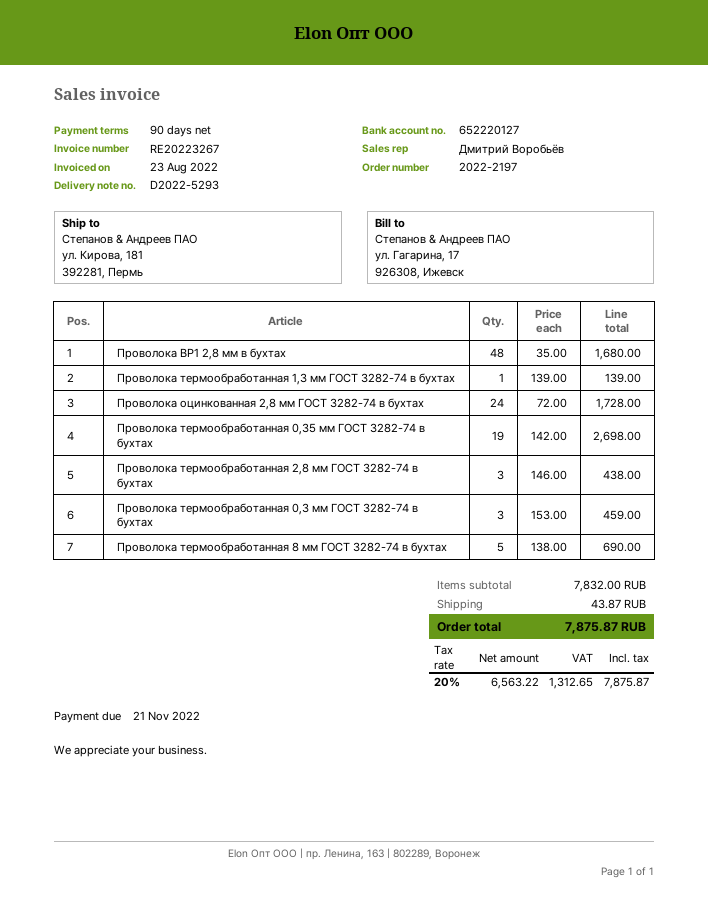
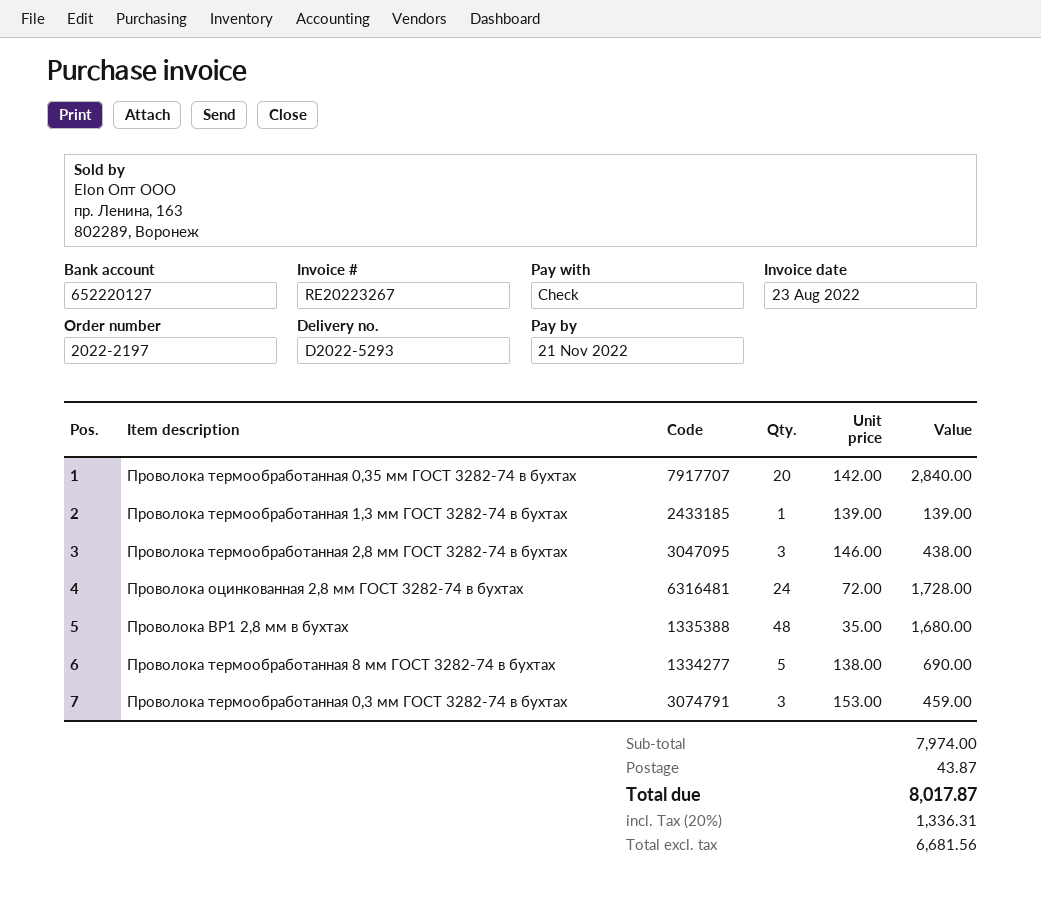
Проволока термообработанная 0,35 мм ГОСТ 3282-74 в бухтах: 19 x 142.00 = 2698.00 -> 20 x 142.00 = 2840.00
subtotal: 7832.00 -> 7974.00
net: 6563.22 -> 6681.56
tax: 20% = 1312.65 -> 20% = 1336.31
total: 7875.87 -> 8017.87

